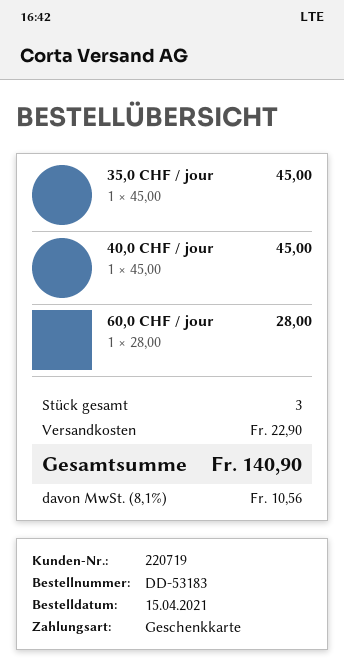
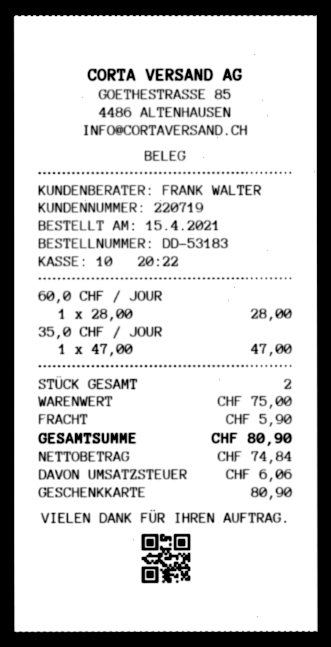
35,0 CHF / jour: 1 x 45.00 = 45.00 -> 1 x 47.00 = 47.00
40,0 CHF / jour: 1 x 45.00 = 45.00 -> none
total quantity: 3 -> 2
shipping: 22.90 -> 5.90
tax: 10.56 -> 6.06
total: 140.90 -> 80.90

